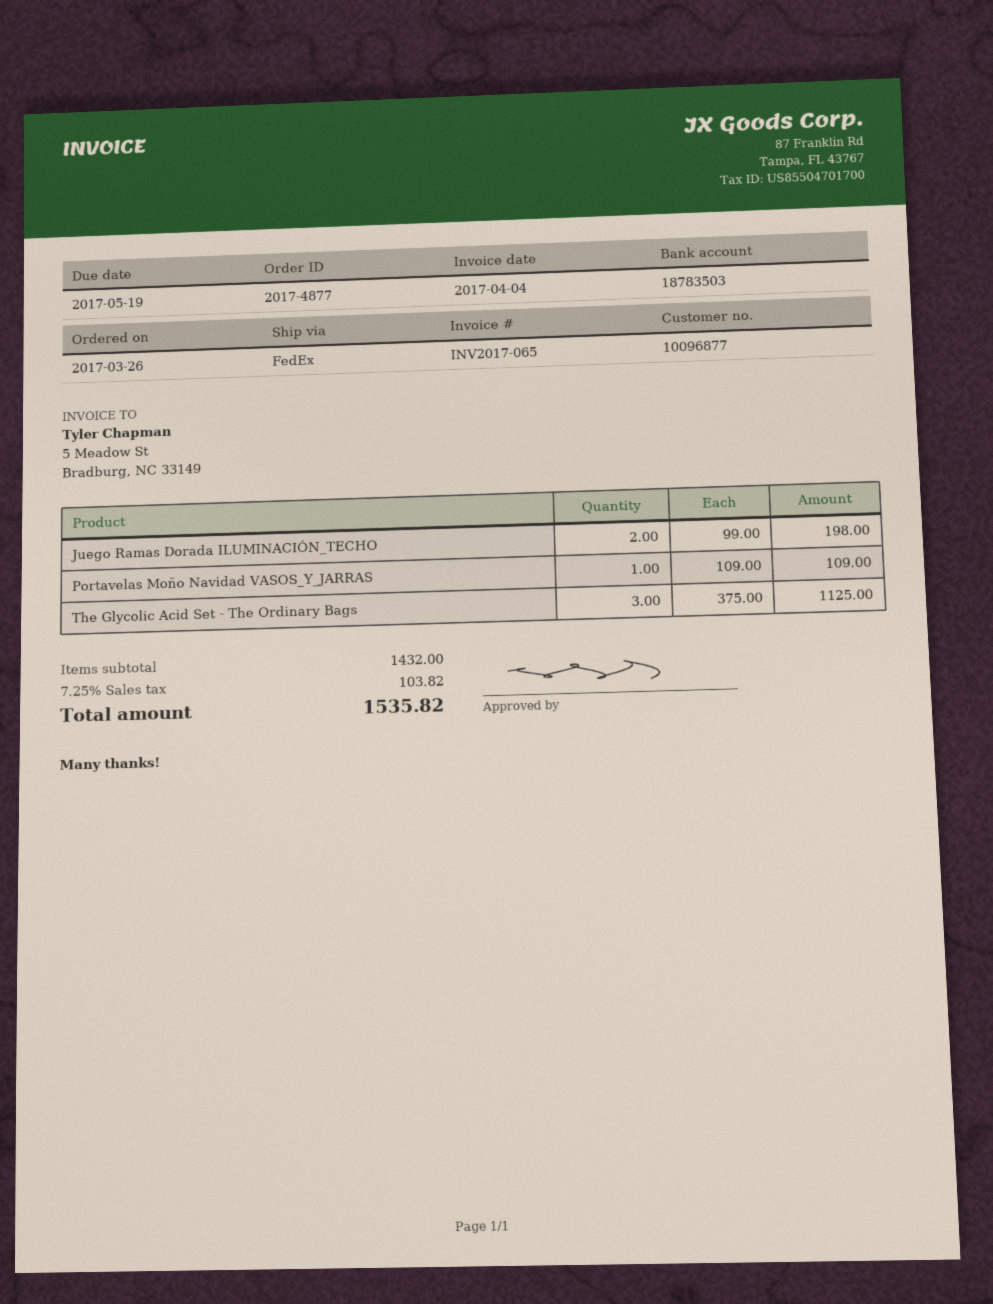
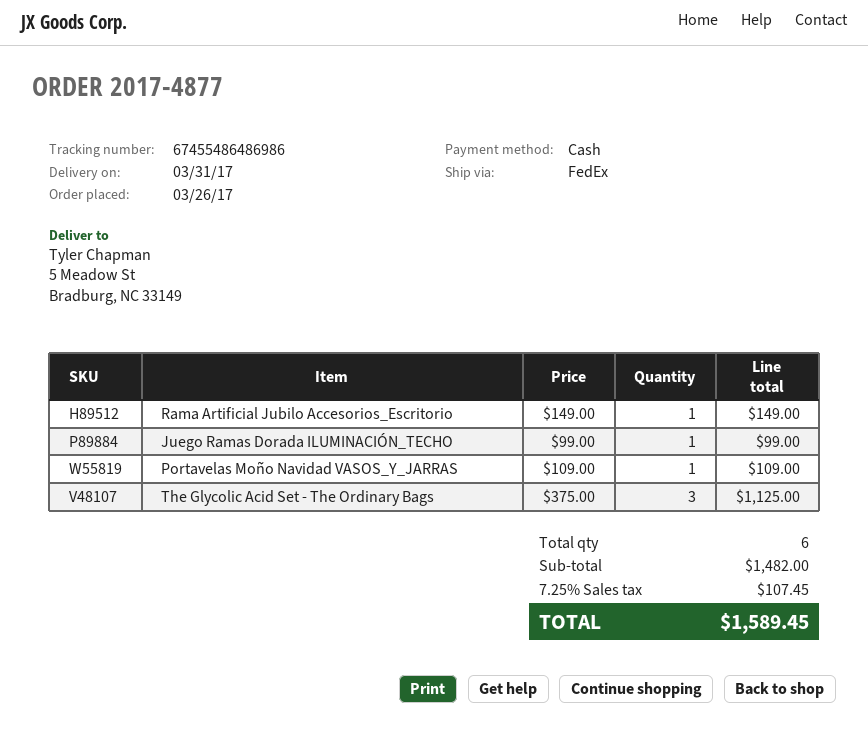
Juego Ramas Dorada ILUMINACIÓN_TECHO: 2 x 99.00 = 198.00 -> 1 x 99.00 = 99.00
Rama Artificial Jubilo Accesorios_Escritorio: none -> 1 x 149.00 = 149.00
subtotal: 1432.00 -> 1482.00
tax: 7.25% = 103.82 -> 7.25% = 107.45
total: 1535.82 -> 1589.45

